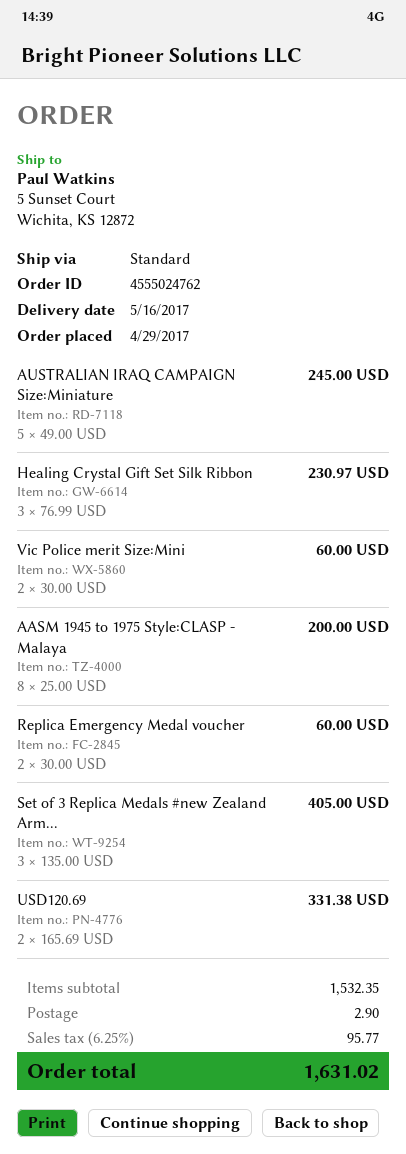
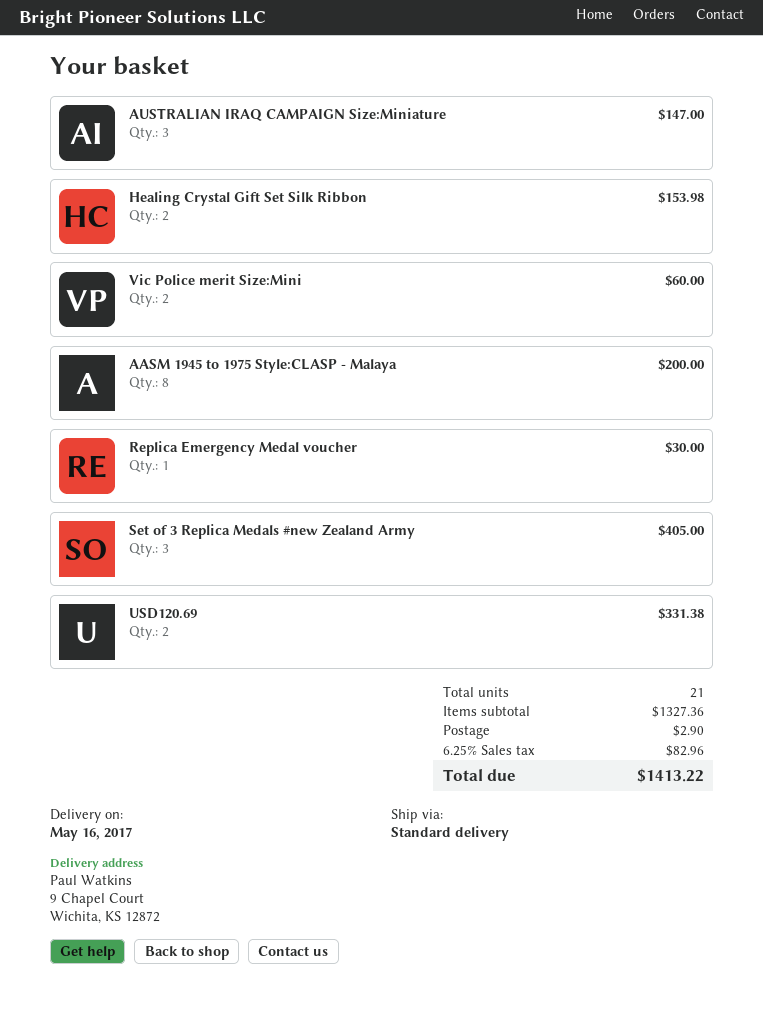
ship to: 5 Sunset Court, Wichita, KS 12872 -> 9 Chapel Court, Wichita, KS 12872
AUSTRALIAN IRAQ CAMPAIGN Size:Miniature: 5 for 245.00 -> 3 for 147.00
Healing Crystal Gift Set Silk Ribbon: 3 for 230.97 -> 2 for 153.98
Replica Emergency Medal voucher: 2 for 60.00 -> 1 for 30.00
subtotal: 1532.35 -> 1327.36
tax: 6.25% = 95.77 -> 6.25% = 82.96
total: 1631.02 -> 1413.22

